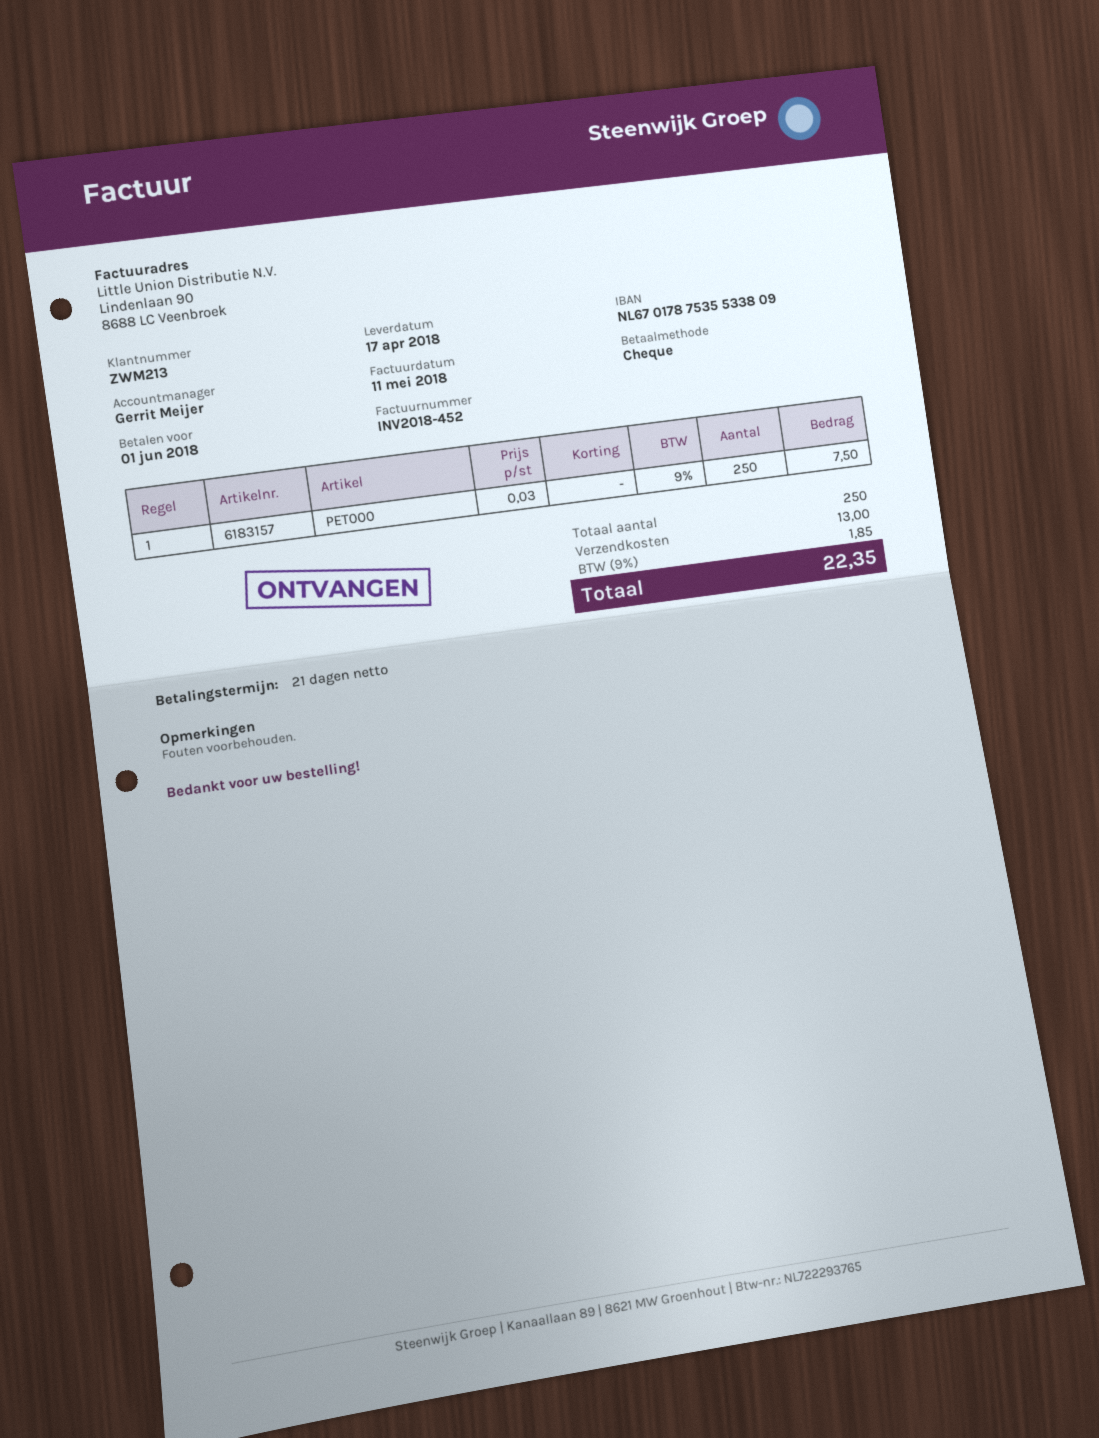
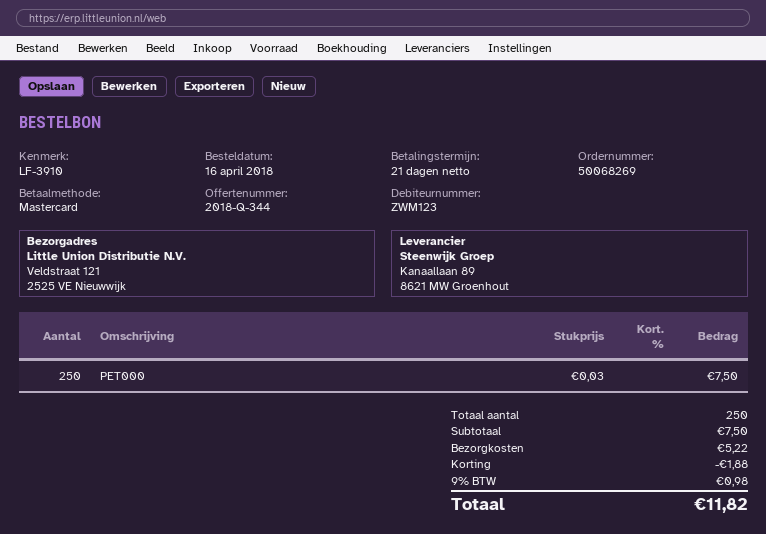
customer number: ZWM213 -> ZWM123
payment method: cheque -> Mastercard
discount: none -> 1.88
shipping: 13.00 -> 5.22
tax: 9% = 1.85 -> 9% = 0.98
total: 22.35 -> 11.82

